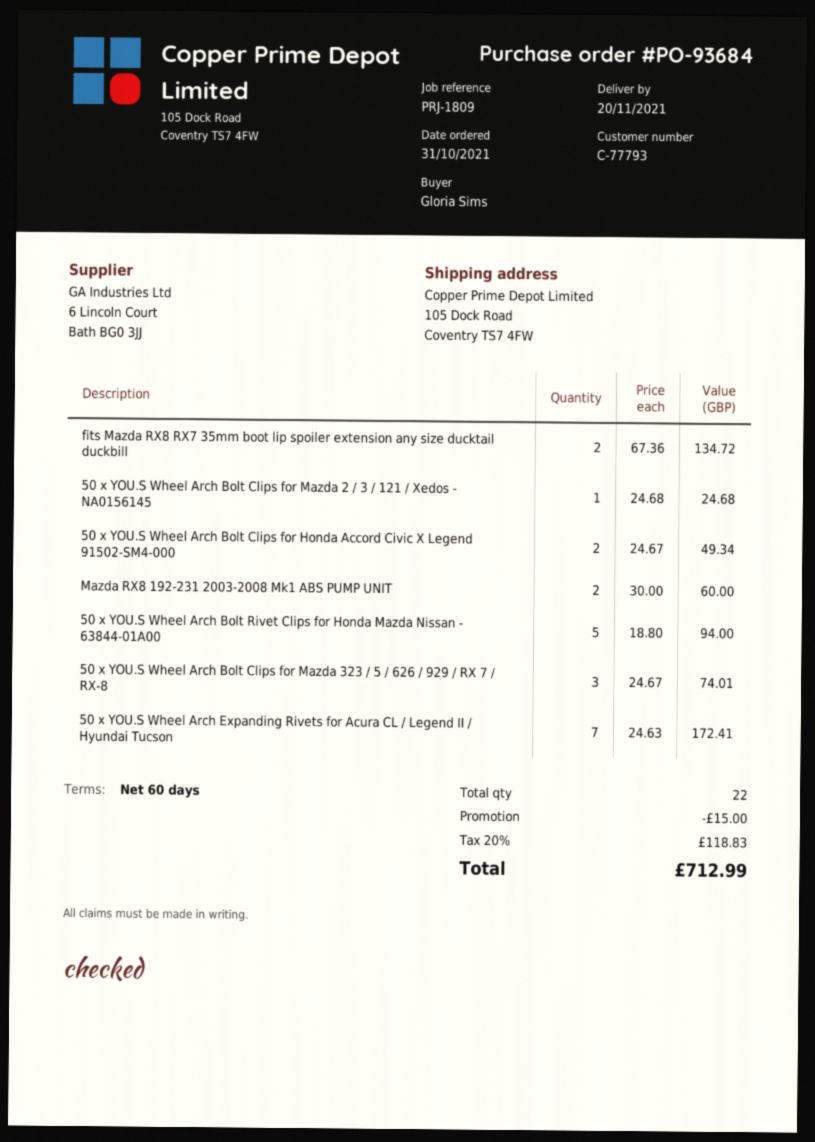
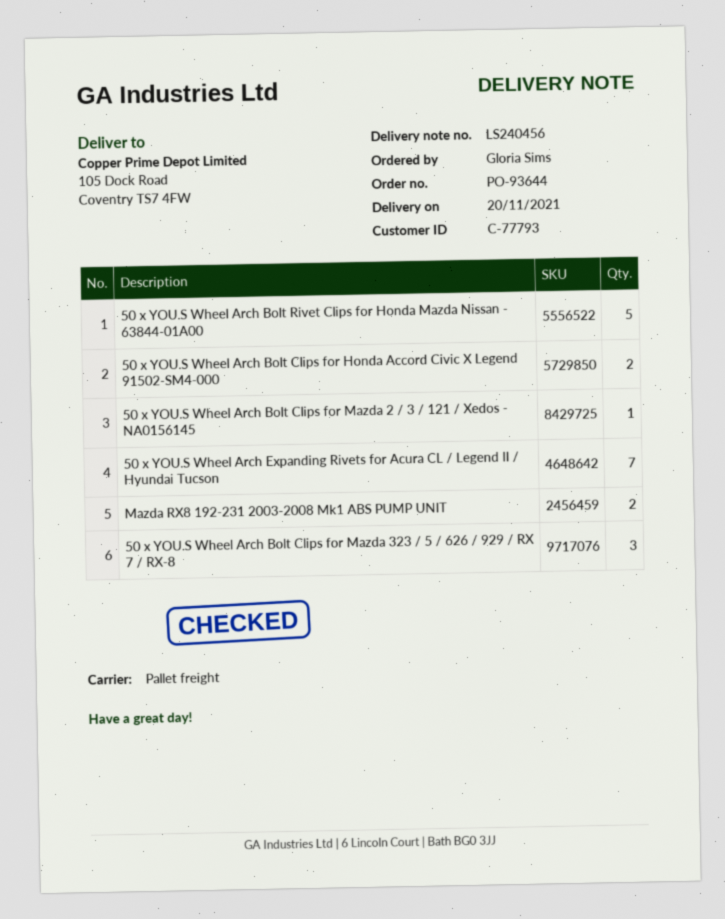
order number: PO-93684 -> PO-93644
fits Mazda RX8 RX7 35mm boot lip spoiler extension any size ducktail duckbill: 2 -> none

